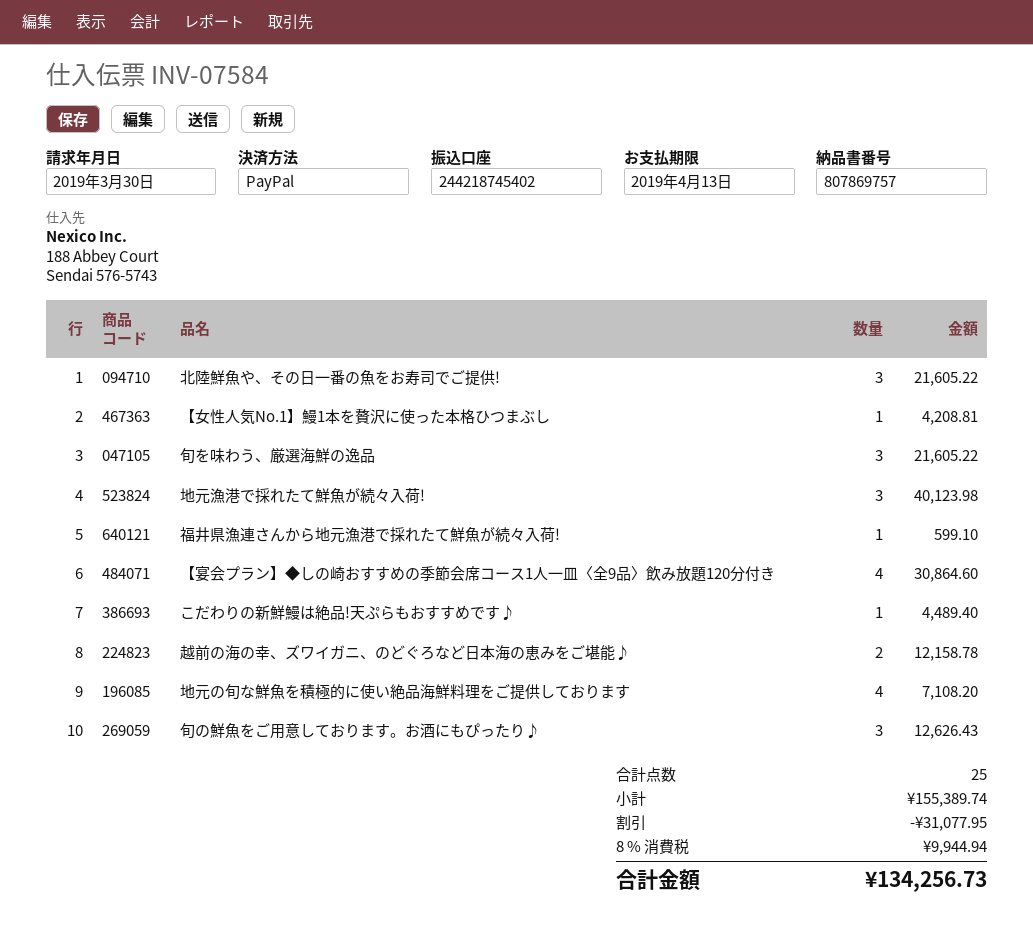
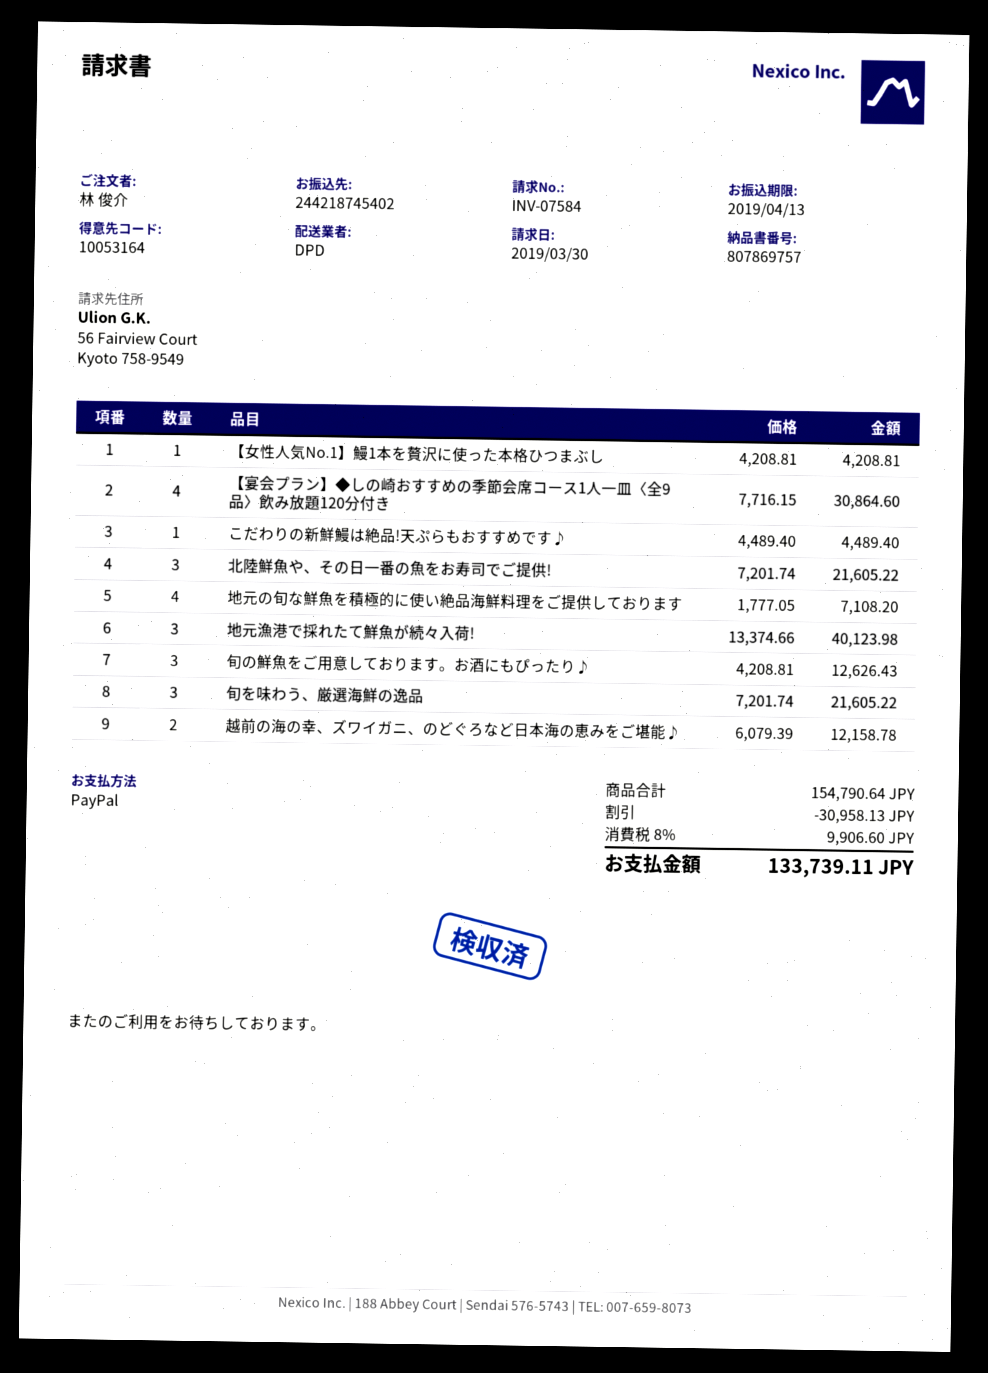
福井県漁連さんから地元漁港で採れたて鮮魚が続々入荷!: 1 for 599.10 -> none
subtotal: 155389.74 -> 154790.64
discount: 31077.95 -> 30958.13
tax: 8% = 9944.94 -> 8% = 9906.60
total: 134256.73 -> 133739.11

